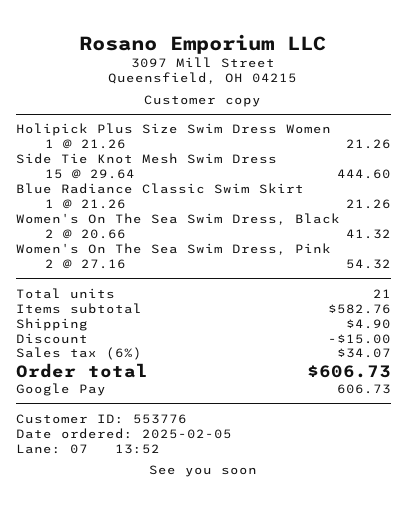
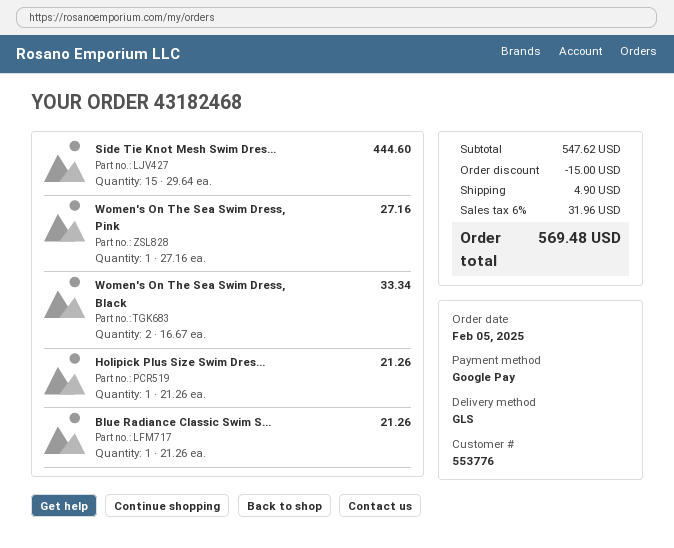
Women's On The Sea Swim Dress, Black: 2 x 20.66 = 41.32 -> 2 x 16.67 = 33.34
Women's On The Sea Swim Dress, Pink: 2 x 27.16 = 54.32 -> 1 x 27.16 = 27.16
subtotal: 582.76 -> 547.62
tax: 6% = 34.07 -> 6% = 31.96
total: 606.73 -> 569.48

